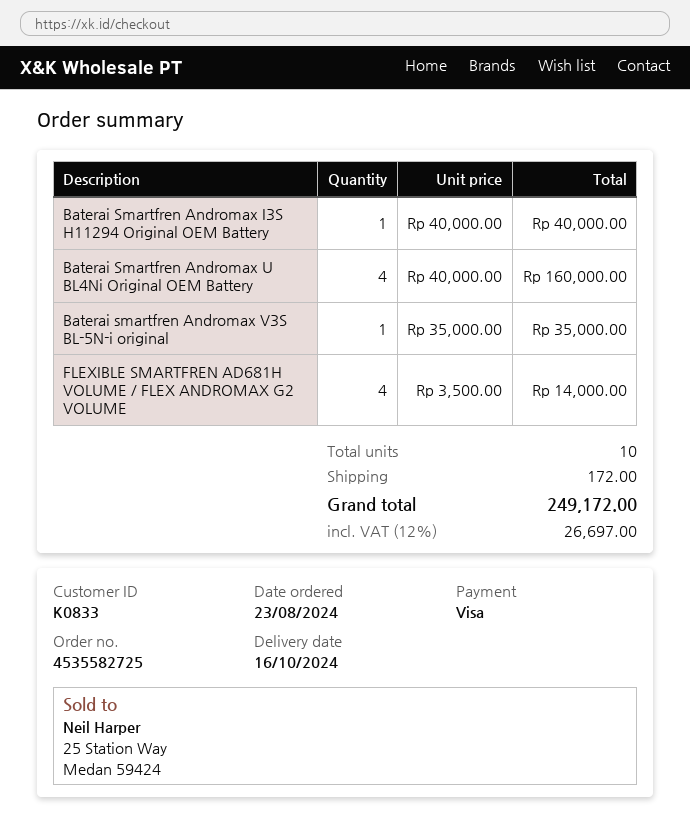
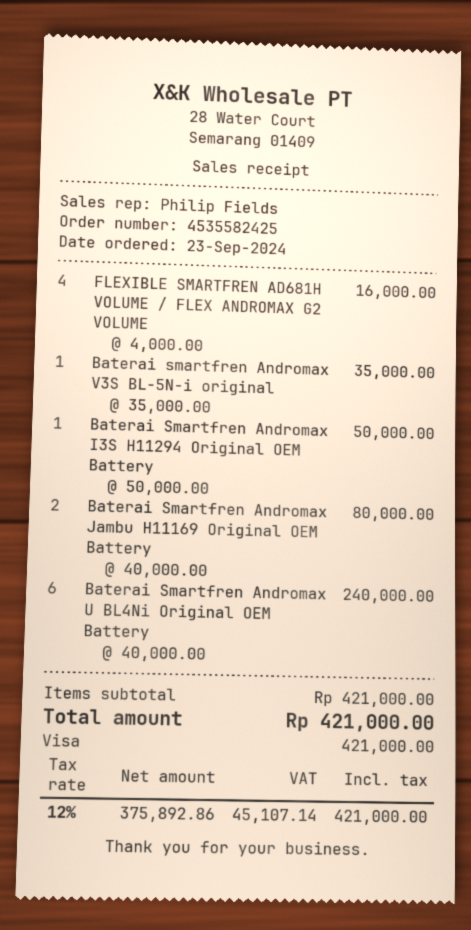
order number: 4535582725 -> 4535582425
order date: 2024-08-23 -> 2024-09-23
Baterai Smartfren Andromax I3S H11294 Original OEM Battery: 1 x 40000.00 = 40000.00 -> 1 x 50000.00 = 50000.00
Baterai Smartfren Andromax U BL4Ni Original OEM Battery: 4 x 40000.00 = 160000.00 -> 6 x 40000.00 = 240000.00
FLEXIBLE SMARTFREN AD681H VOLUME / FLEX ANDROMAX G2 VOLUME: 4 x 3500.00 = 14000.00 -> 4 x 4000.00 = 16000.00
Baterai Smartfren Andromax Jambu H11169 Original OEM Battery: none -> 2 x 40000.00 = 80000.00
shipping: 172.00 -> none
tax: 12% = 26697.00 -> 12% = 45107.14
total: 249172.00 -> 421000.00

